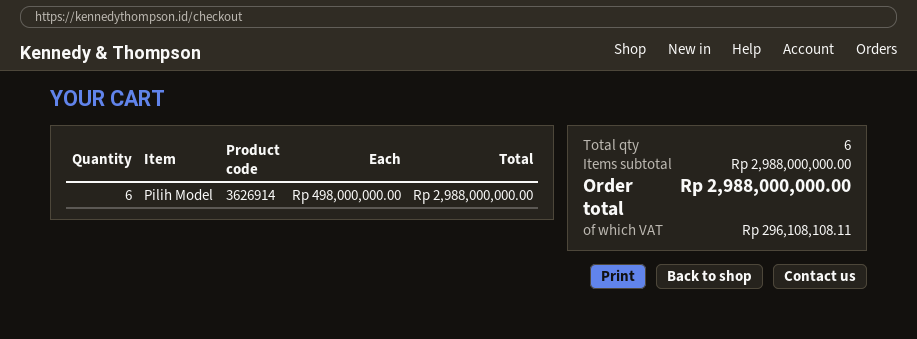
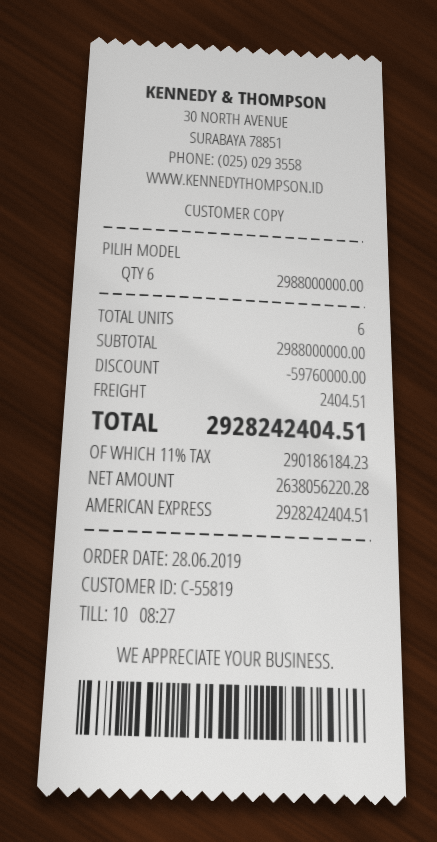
discount: none -> 59760000.00
shipping: none -> 2404.51
tax: 296108108.11 -> 290186184.23
total: 2988000000.00 -> 2928242404.51

